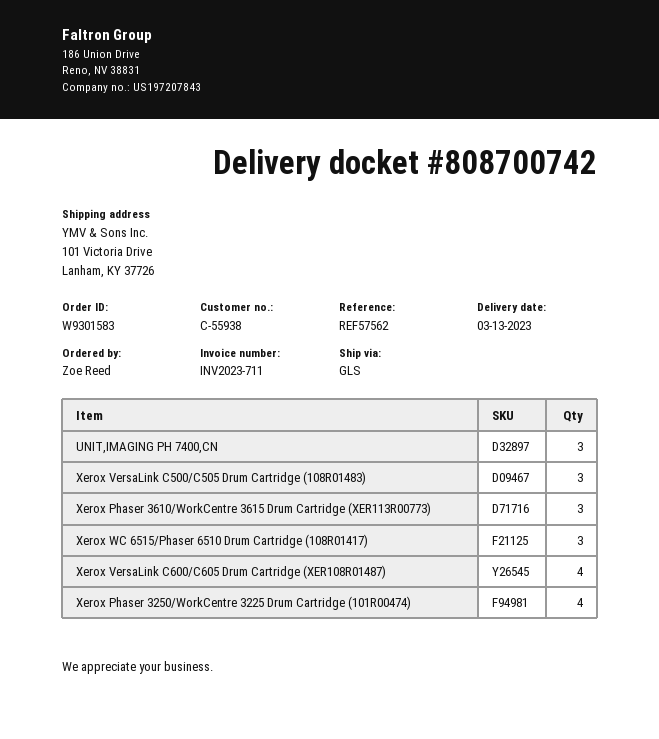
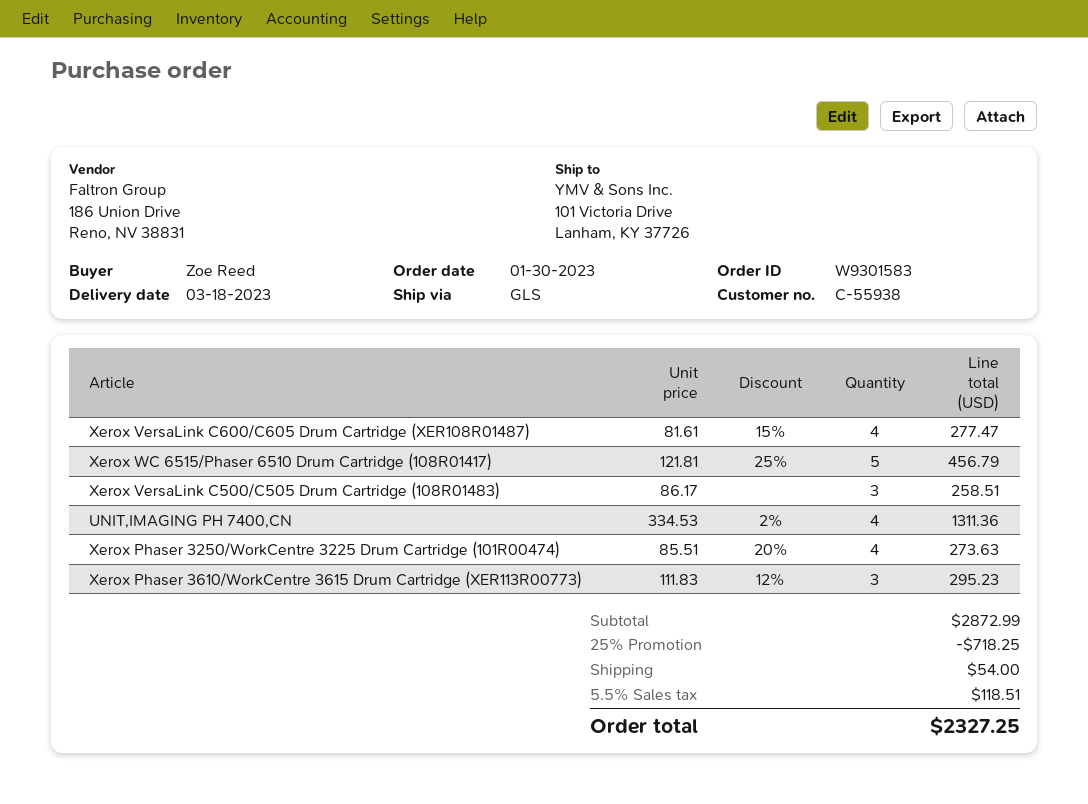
delivery date: 2023-03-13 -> 2023-03-18
UNIT,IMAGING PH 7400,CN: 3 -> 4
Xerox WC 6515/Phaser 6510 Drum Cartridge (108R01417): 3 -> 5

